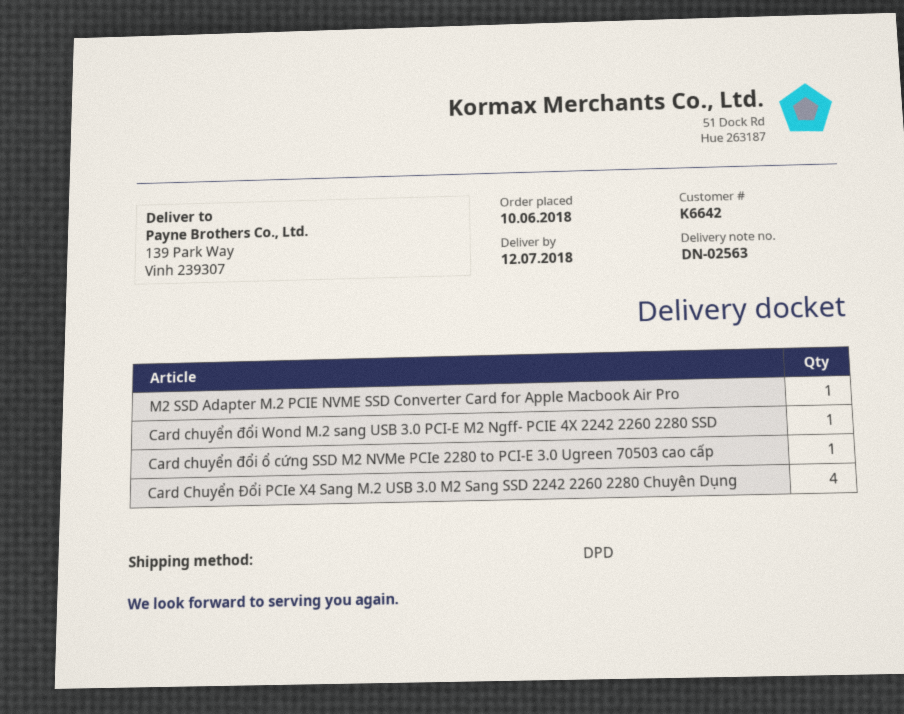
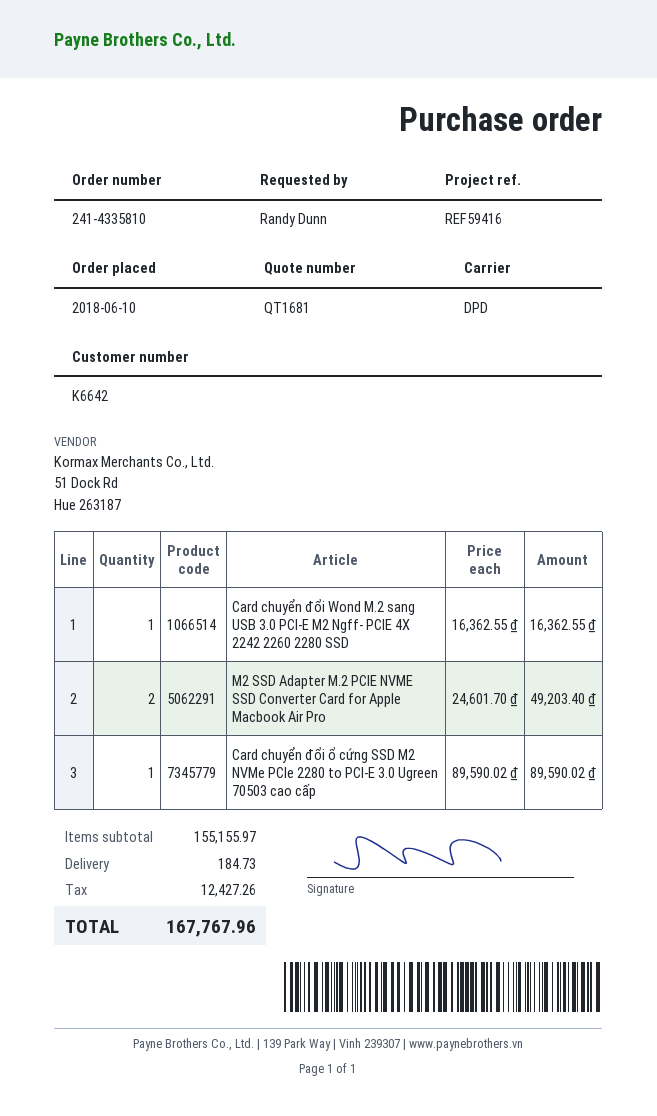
M2 SSD Adapter M.2 PCIE NVME SSD Converter Card for Apple Macbook Air Pro: 1 -> 2
Card Chuyển Đổi PCIe X4 Sang M.2 USB 3.0 M2 Sang SSD 2242 2260 2280 Chuyên Dụng: 4 -> none

